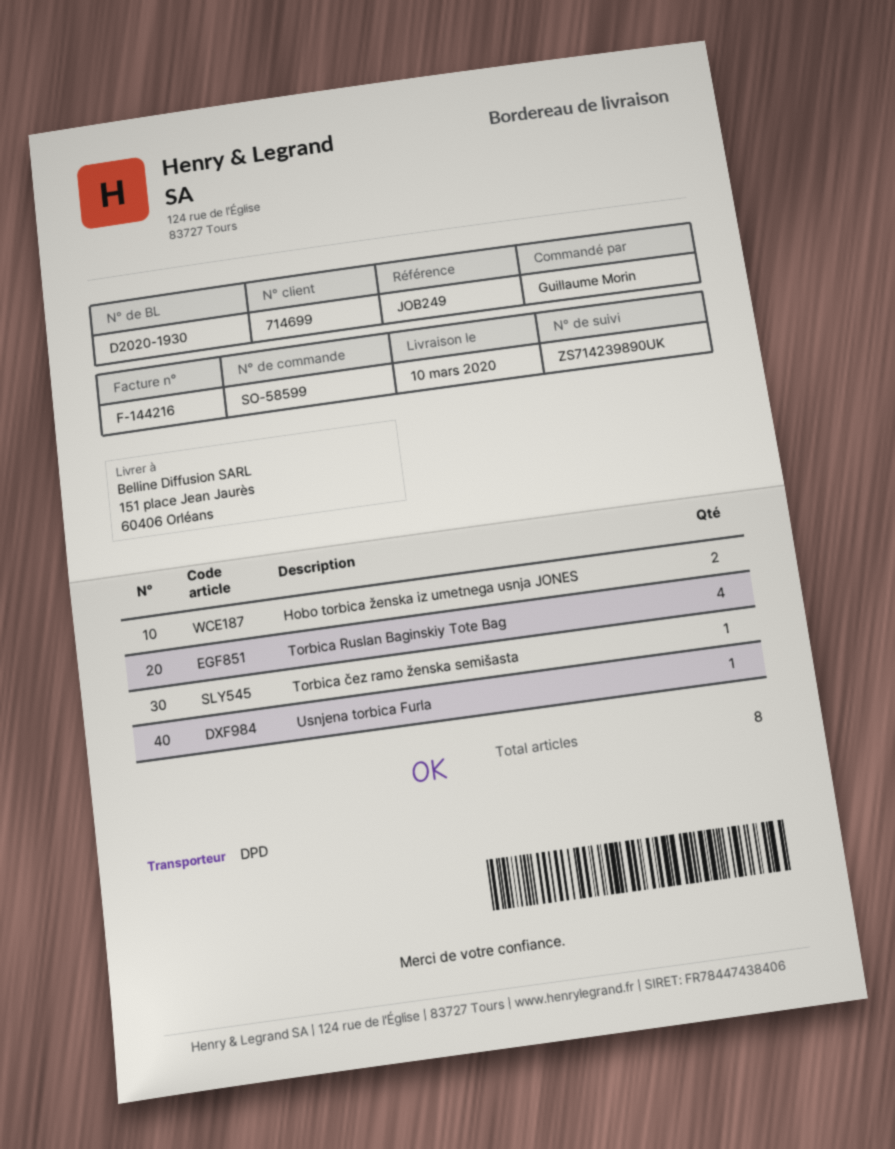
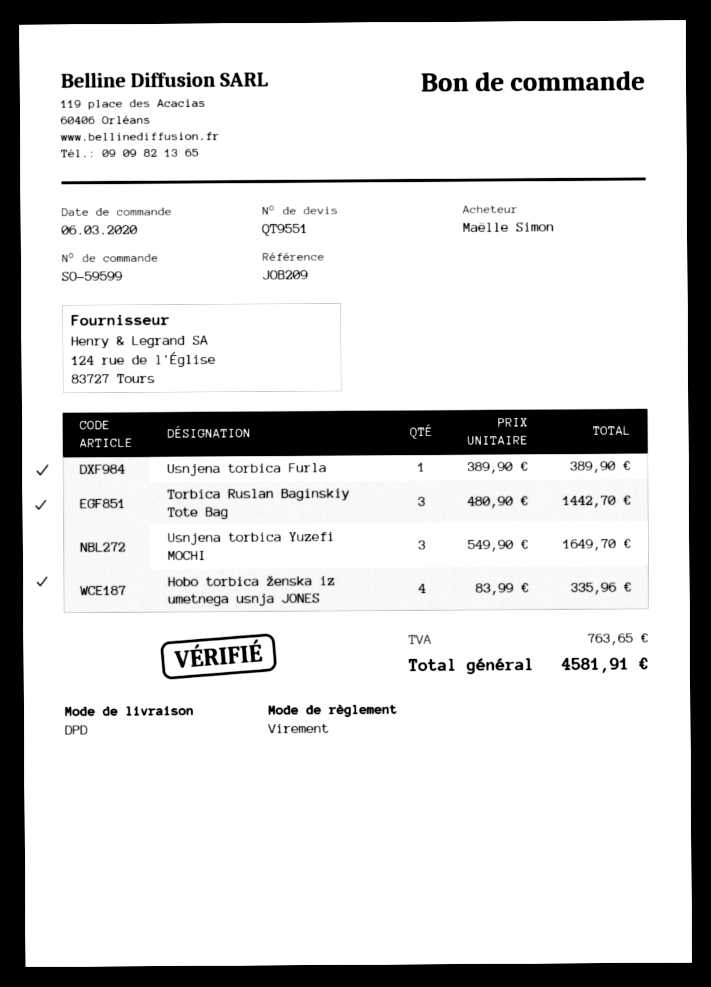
order number: SO-58599 -> SO-59599
reference: JOB249 -> JOB209
ordered by: Guillaume Morin -> Maëlle Simon
Hobo torbica ženska iz umetnega usnja JONES: 2 -> 4
Torbica Ruslan Baginskiy Tote Bag: 4 -> 3
Torbica čez ramo ženska semišasta: 1 -> none
Usnjena torbica Yuzefi MOCHI: none -> 3

